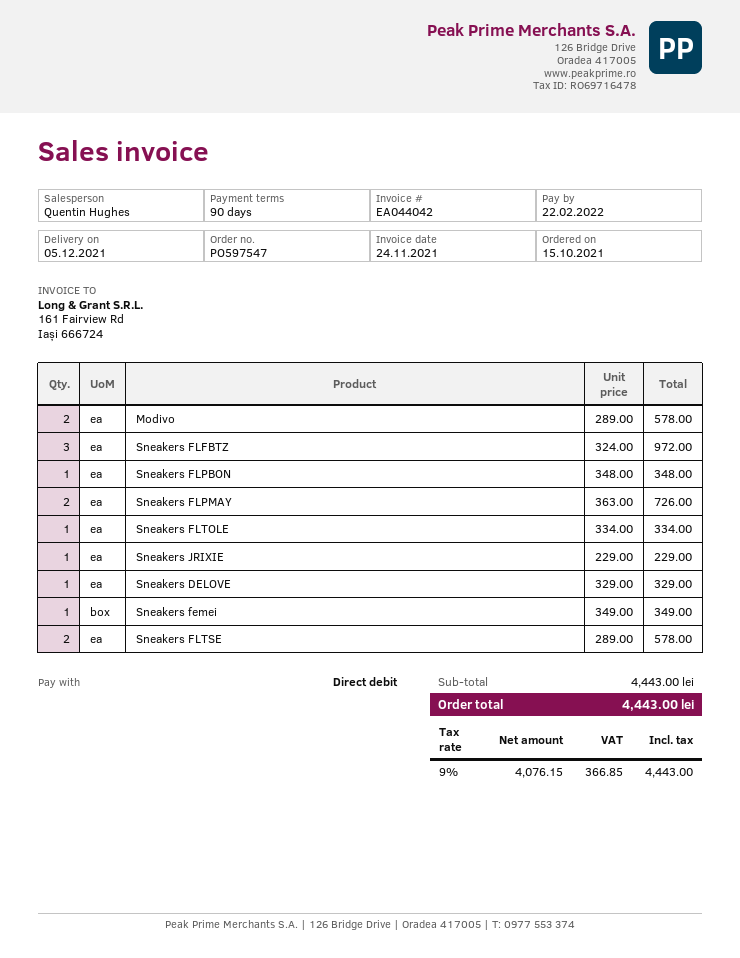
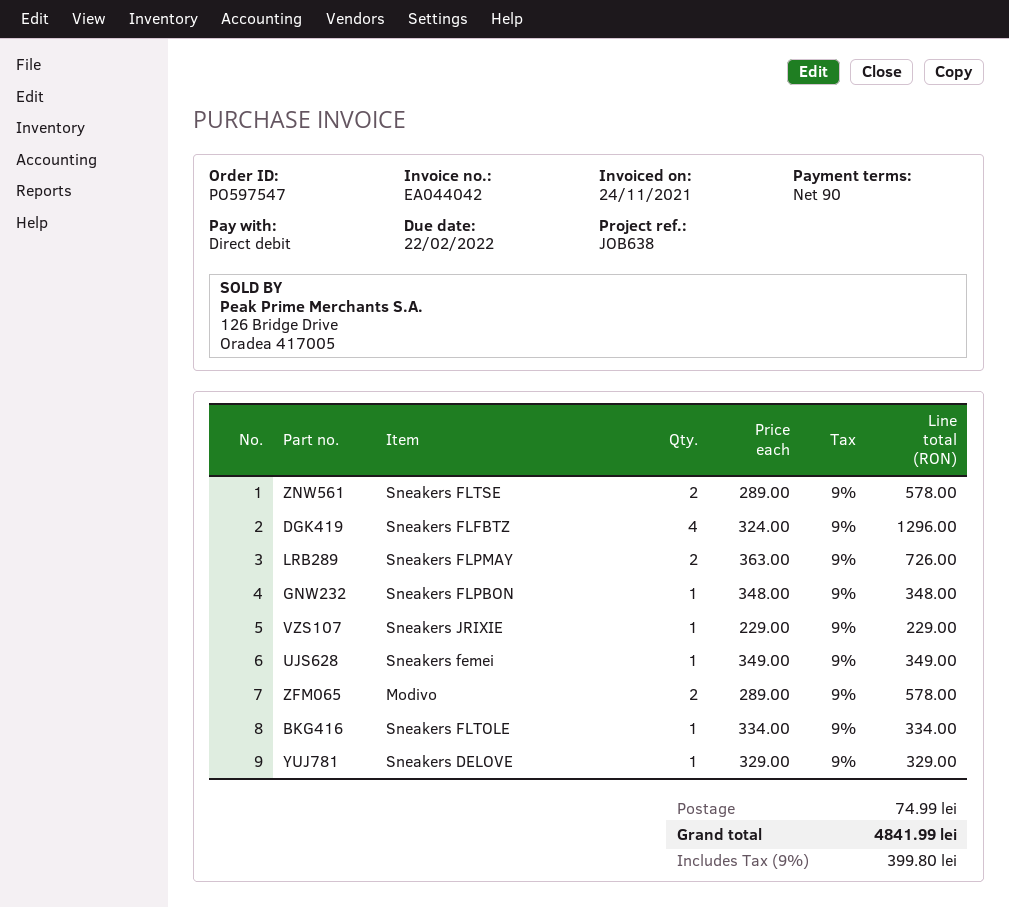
Sneakers FLFBTZ: 3 x 324.00 = 972.00 -> 4 x 324.00 = 1296.00
shipping: none -> 74.99
tax: 9% = 366.85 -> 9% = 399.80
total: 4443.00 -> 4841.99

